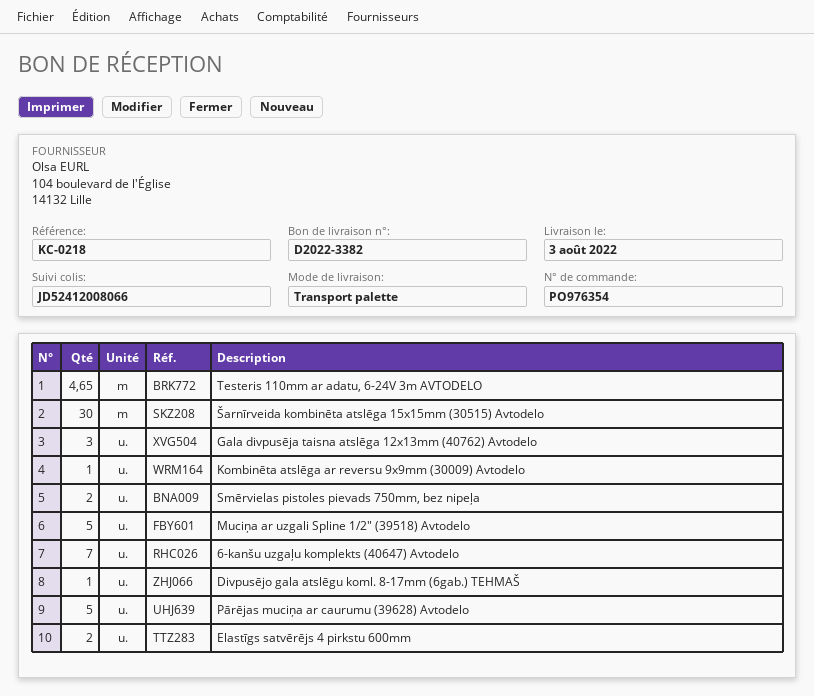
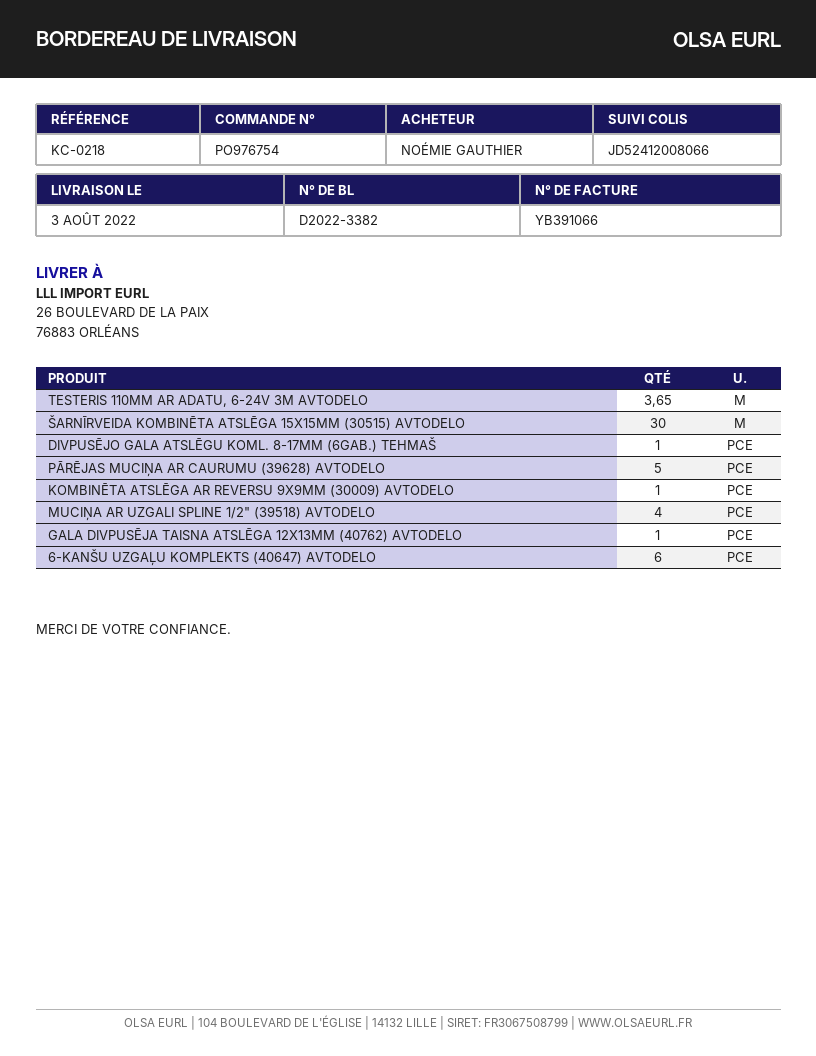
order number: PO976354 -> PO976754
Testeris 110mm ar adatu, 6-24V 3m AVTODELO: 4.65 -> 3.65
Gala divpusēja taisna atslēga 12х13mm (40762) Avtodelo: 3 -> 1
Smērvielas pistoles pievads 750mm, bez nipeļa: 2 -> none
Muciņa ar uzgali Spline 1/2" (39518) Avtodelo: 5 -> 4
6-kanšu uzgaļu komplekts (40647) Avtodelo: 7 -> 6
Elastīgs satvērējs 4 pirkstu 600mm: 2 -> none

